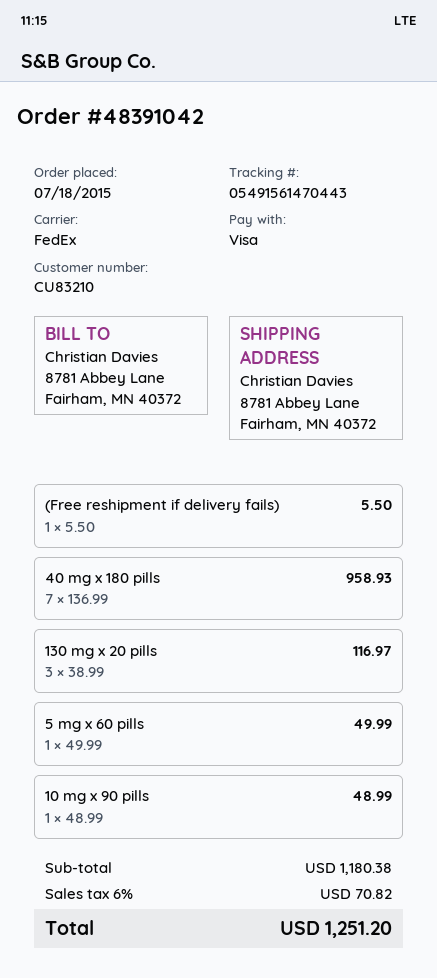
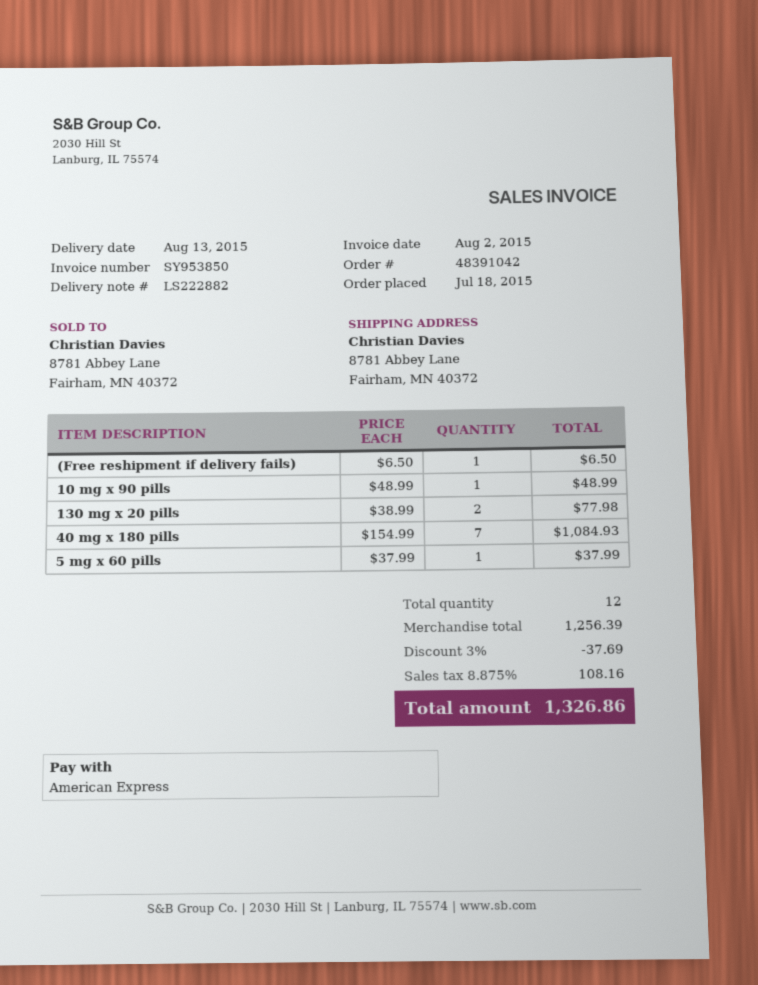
payment method: Visa -> American Express
(Free reshipment if delivery fails): 1 x 5.50 = 5.50 -> 1 x 6.50 = 6.50
40 mg x 180 pills: 7 x 136.99 = 958.93 -> 7 x 154.99 = 1084.93
130 mg x 20 pills: 3 x 38.99 = 116.97 -> 2 x 38.99 = 77.98
5 mg x 60 pills: 1 x 49.99 = 49.99 -> 1 x 37.99 = 37.99
subtotal: 1180.38 -> 1256.39
discount: none -> 3% = 37.69
tax: 6% = 70.82 -> 8.875% = 108.16
total: 1251.20 -> 1326.86

